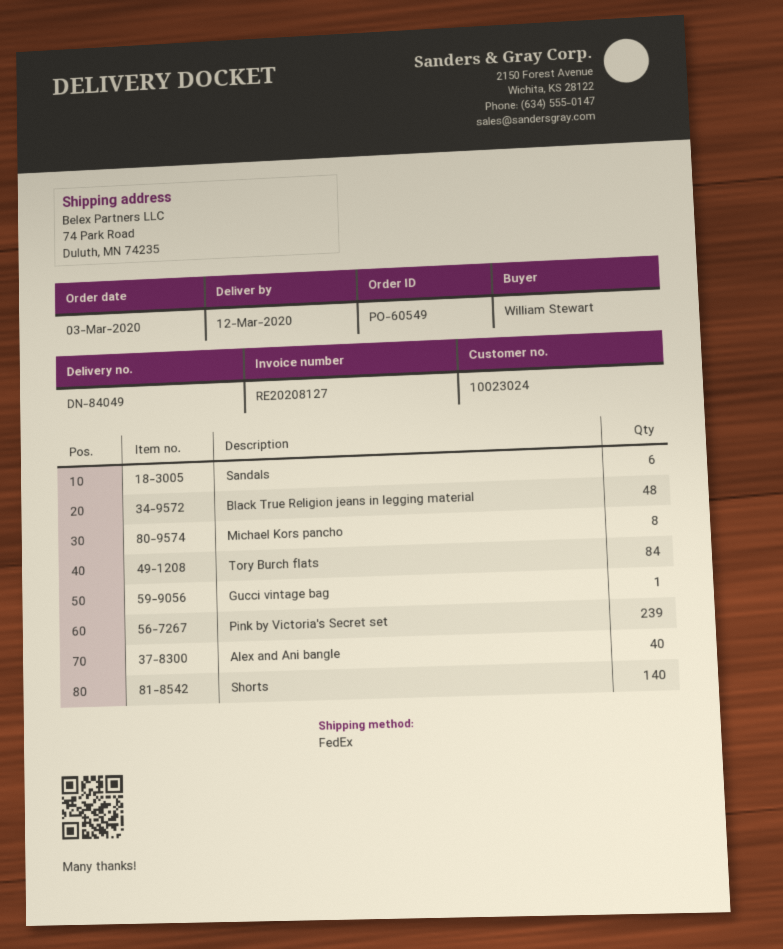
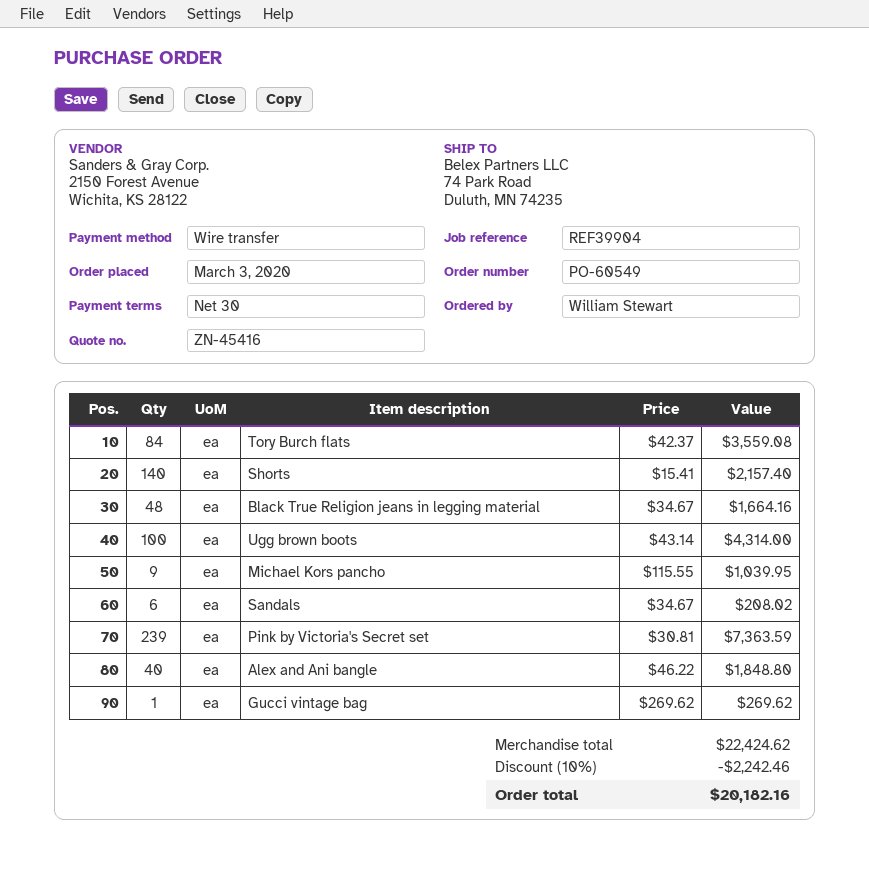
Michael Kors pancho: 8 -> 9
Ugg brown boots: none -> 100

